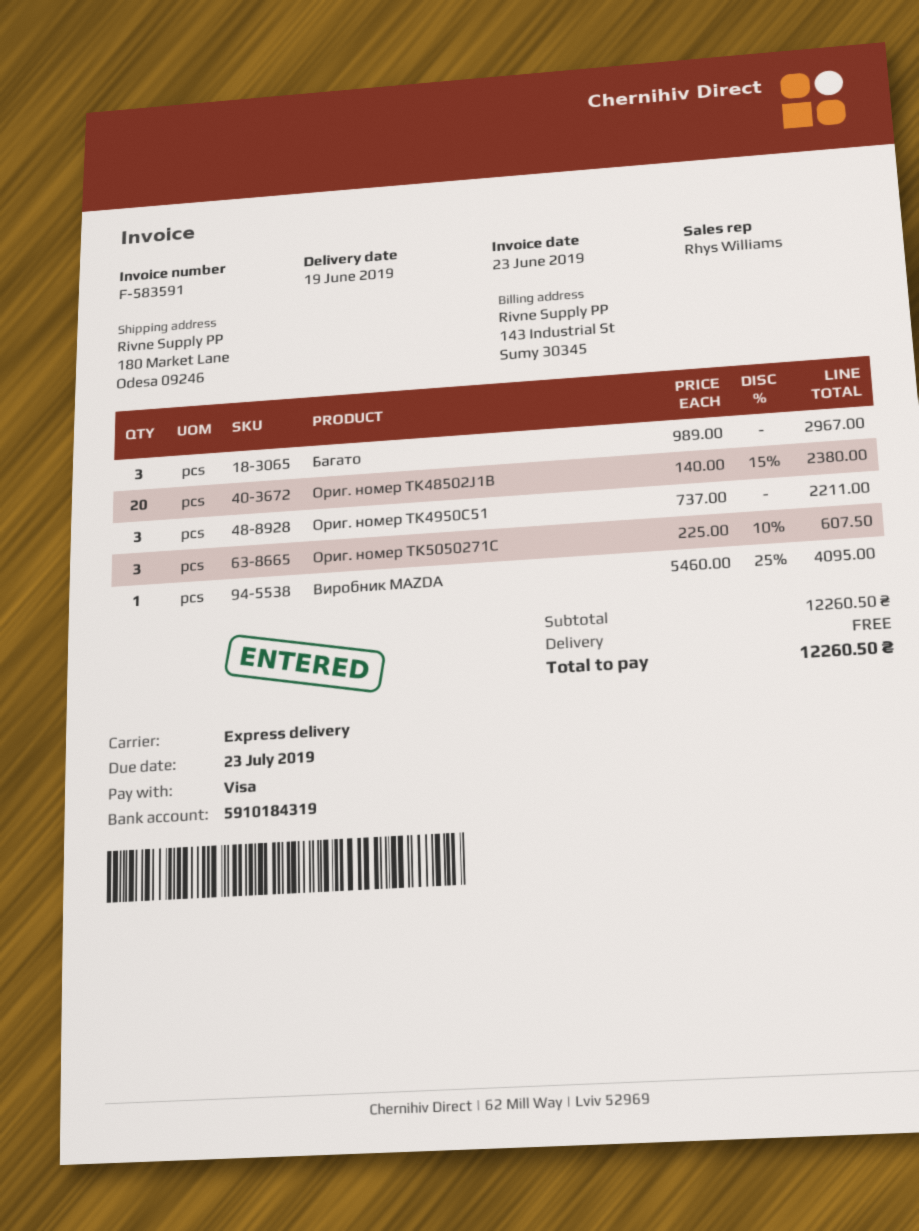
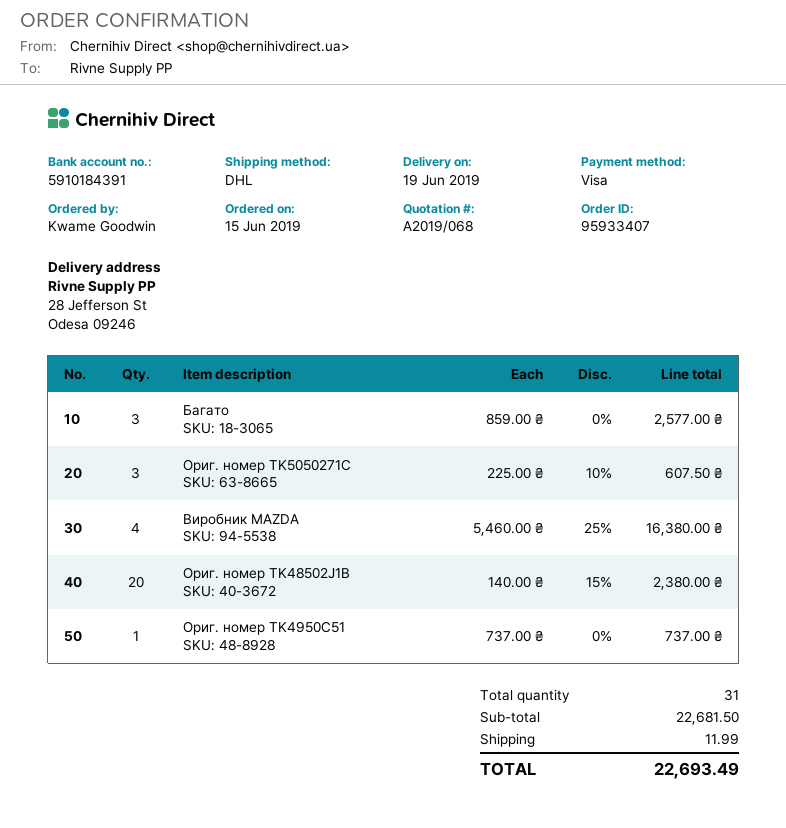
bank account: 5910184319 -> 5910184391
shipping method: express -> DHL
ship to: 180 Market Lane, Odesa 09246 -> 28 Jefferson St, Odesa 09246
Багато: 3 x 989.00 = 2967.00 -> 3 x 859.00 = 2577.00
Ориг. номер TK4950C51: 3 x 737.00 = 2211.00 -> 1 x 737.00 = 737.00
Виробник MAZDA: 1 x 5460.00 - 25% = 4095.00 -> 4 x 5460.00 - 25% = 16380.00
subtotal: 12260.50 -> 22681.50
shipping: 0.00 -> 11.99
total: 12260.50 -> 22693.49

